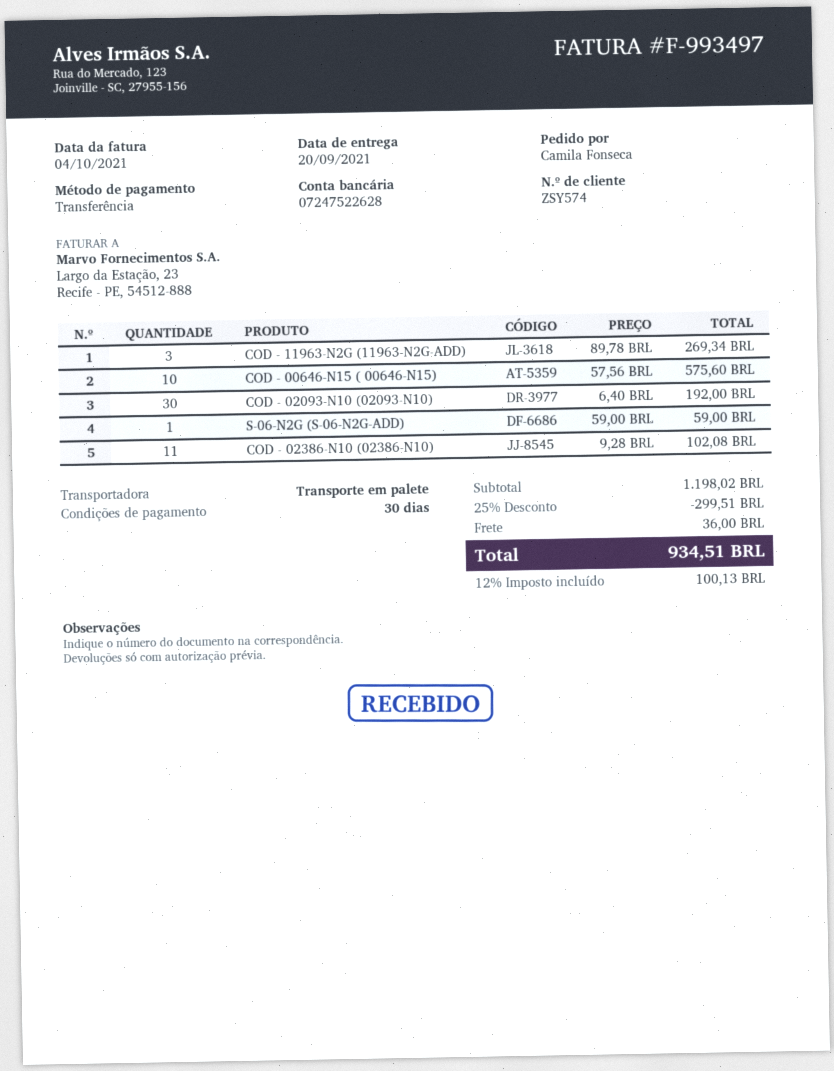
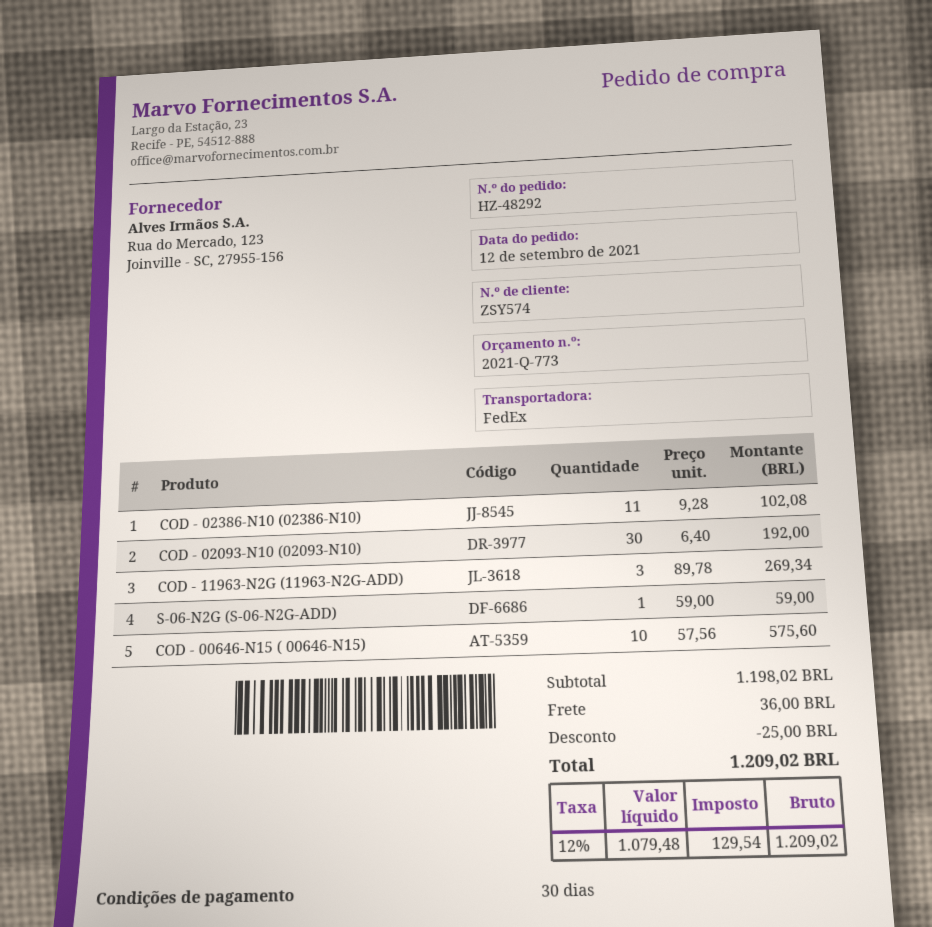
shipping method: pallet freight -> FedEx
discount: 299.51 -> 25.00
tax: 12% = 100.13 -> 12% = 129.54
total: 934.51 -> 1209.02

